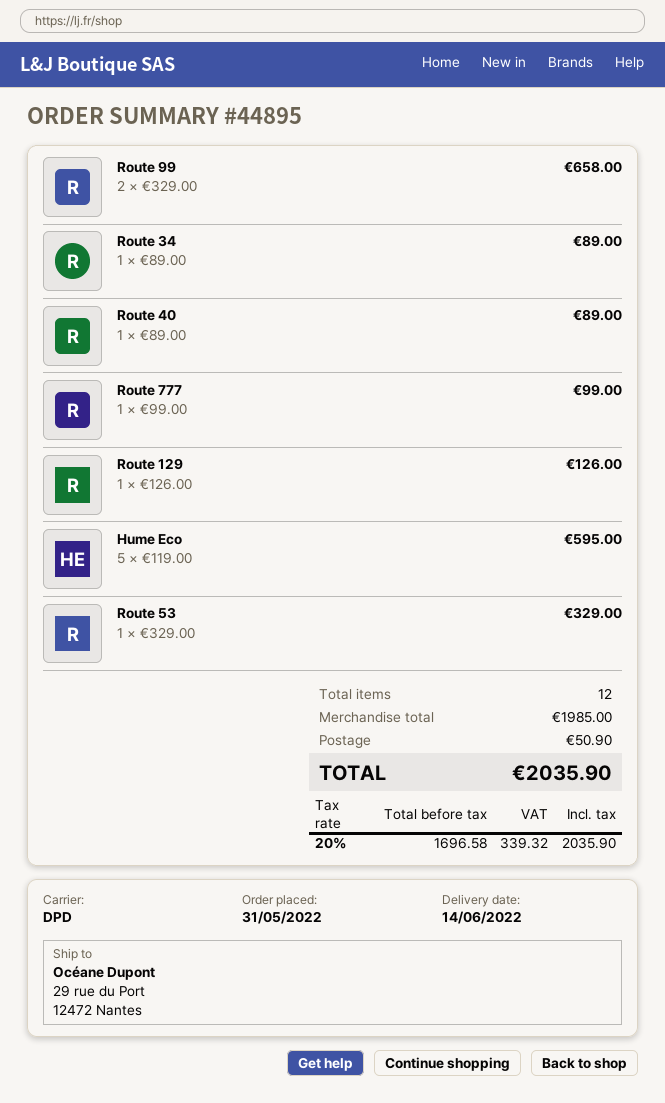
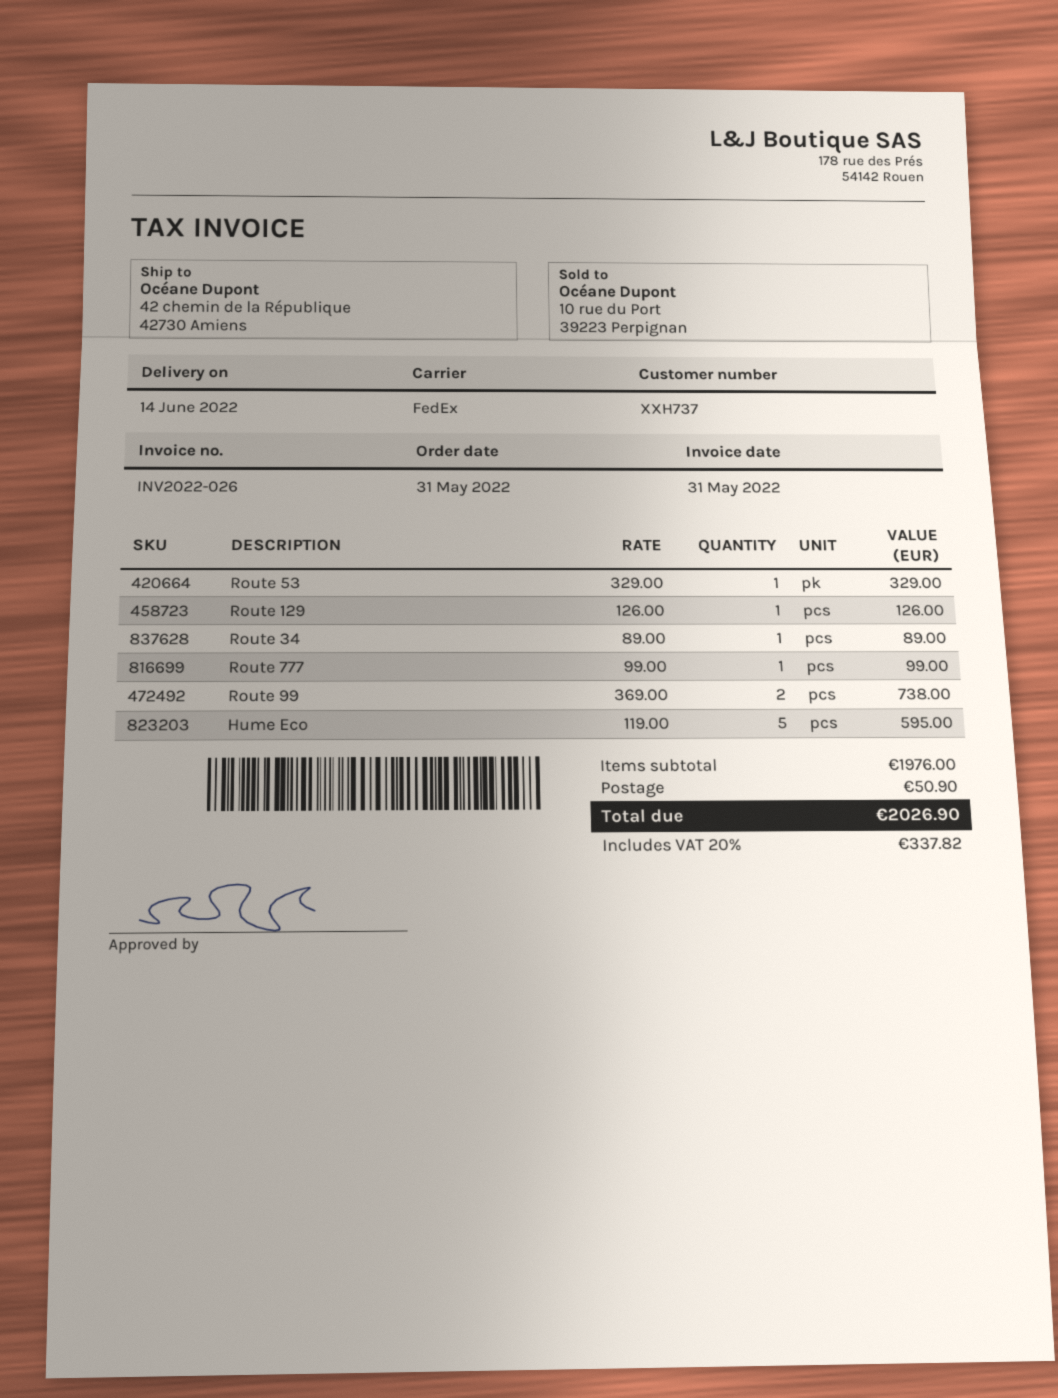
shipping method: DPD -> FedEx
ship to: 29 rue du Port, 12472 Nantes -> 42 chemin de la République, 42730 Amiens
Route 99: 2 x 329.00 = 658.00 -> 2 x 369.00 = 738.00
Route 40: 1 x 89.00 = 89.00 -> none
subtotal: 1985.00 -> 1976.00
tax: 20% = 339.32 -> 20% = 337.82
total: 2035.90 -> 2026.90

